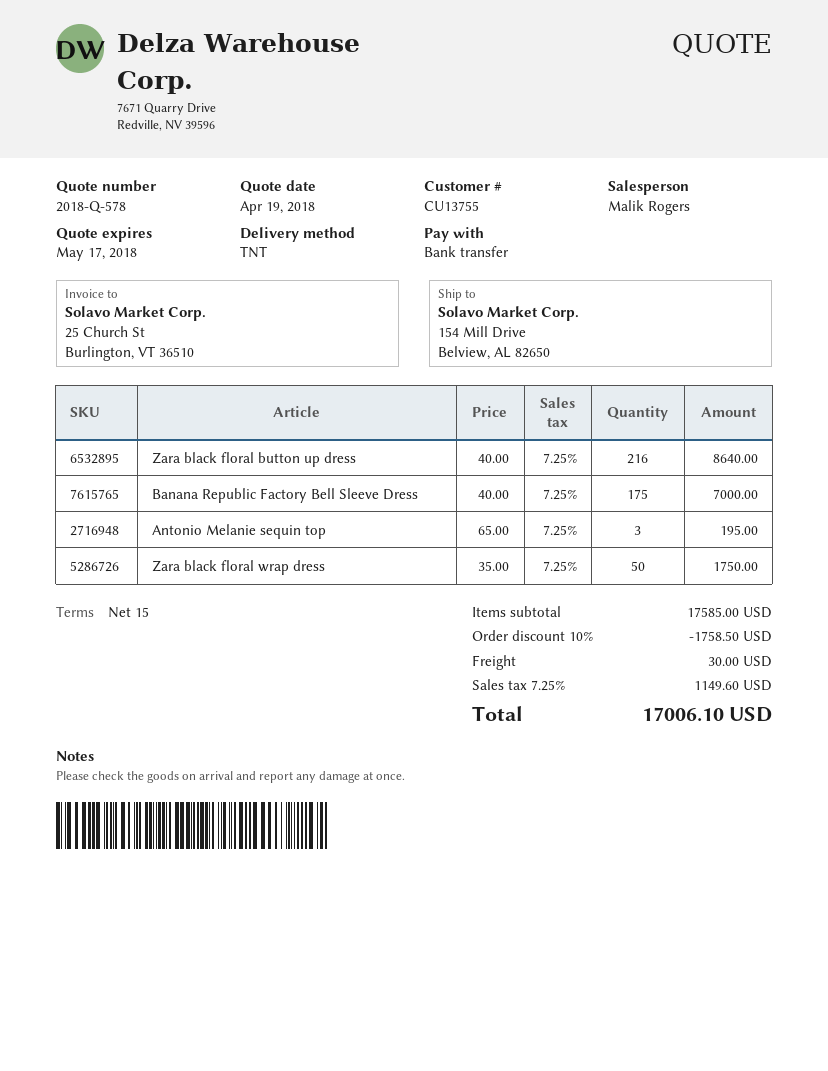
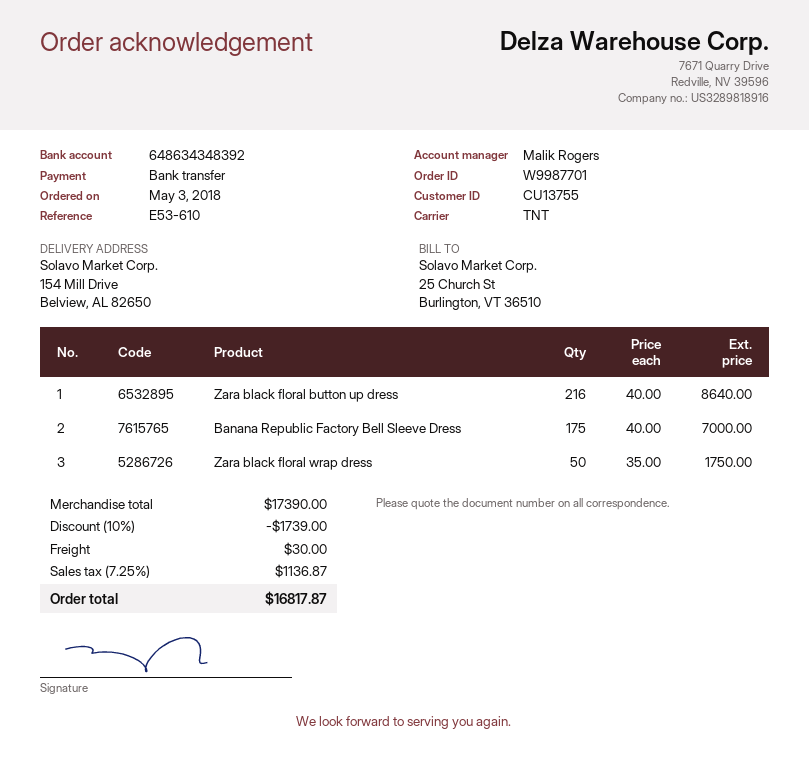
Antonio Melanie sequin top: 3 x 65.00 = 195.00 -> none
subtotal: 17585.00 -> 17390.00
discount: 10% = 1758.50 -> 10% = 1739.00
tax: 7.25% = 1149.60 -> 7.25% = 1136.87
total: 17006.10 -> 16817.87

